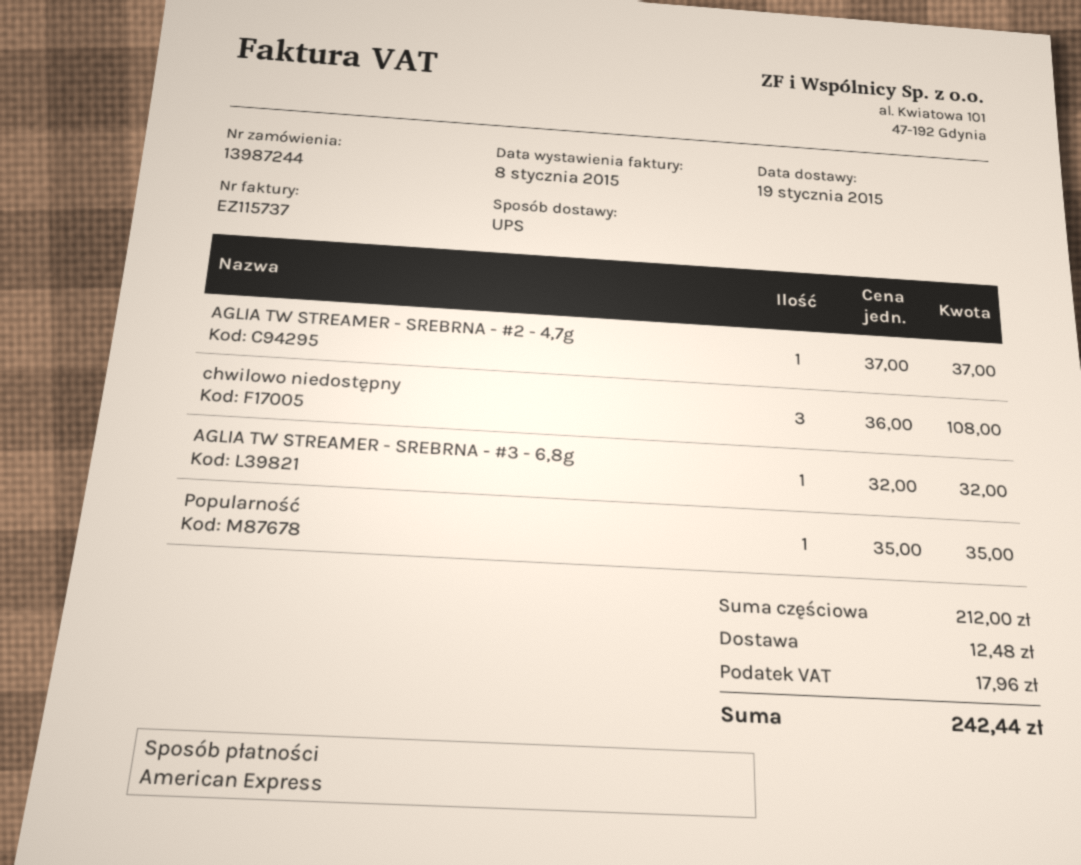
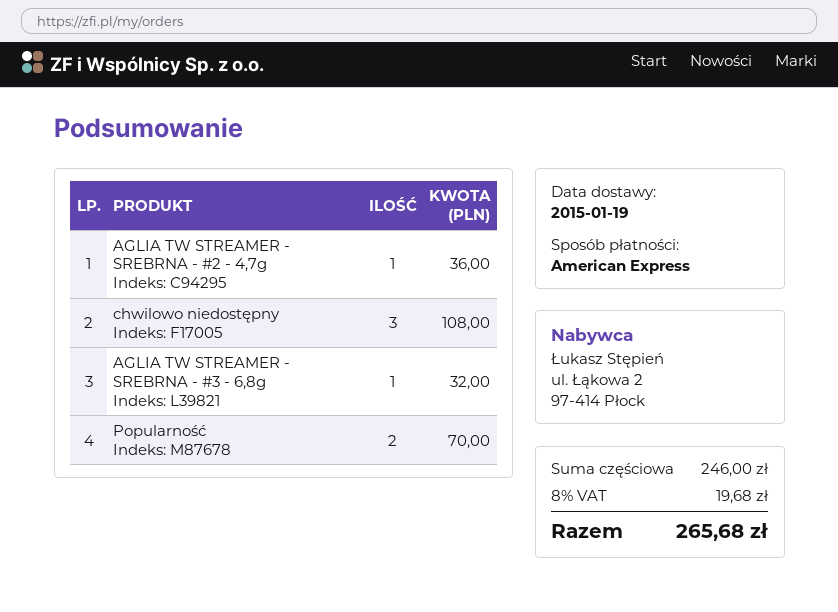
AGLIA TW STREAMER - SREBRNA - #2 - 4,7g: 1 for 37.00 -> 1 for 36.00
Popularność: 1 for 35.00 -> 2 for 70.00
subtotal: 212.00 -> 246.00
shipping: 12.48 -> none
tax: 17.96 -> 19.68
total: 242.44 -> 265.68

